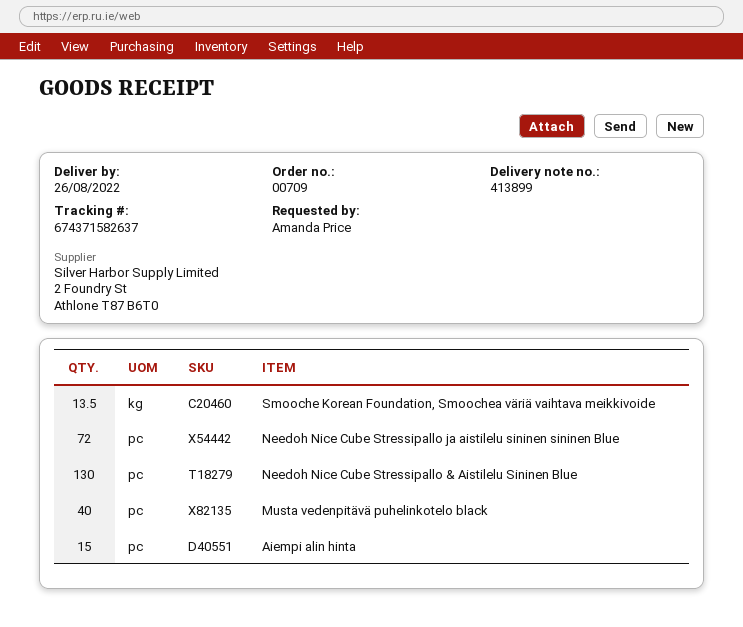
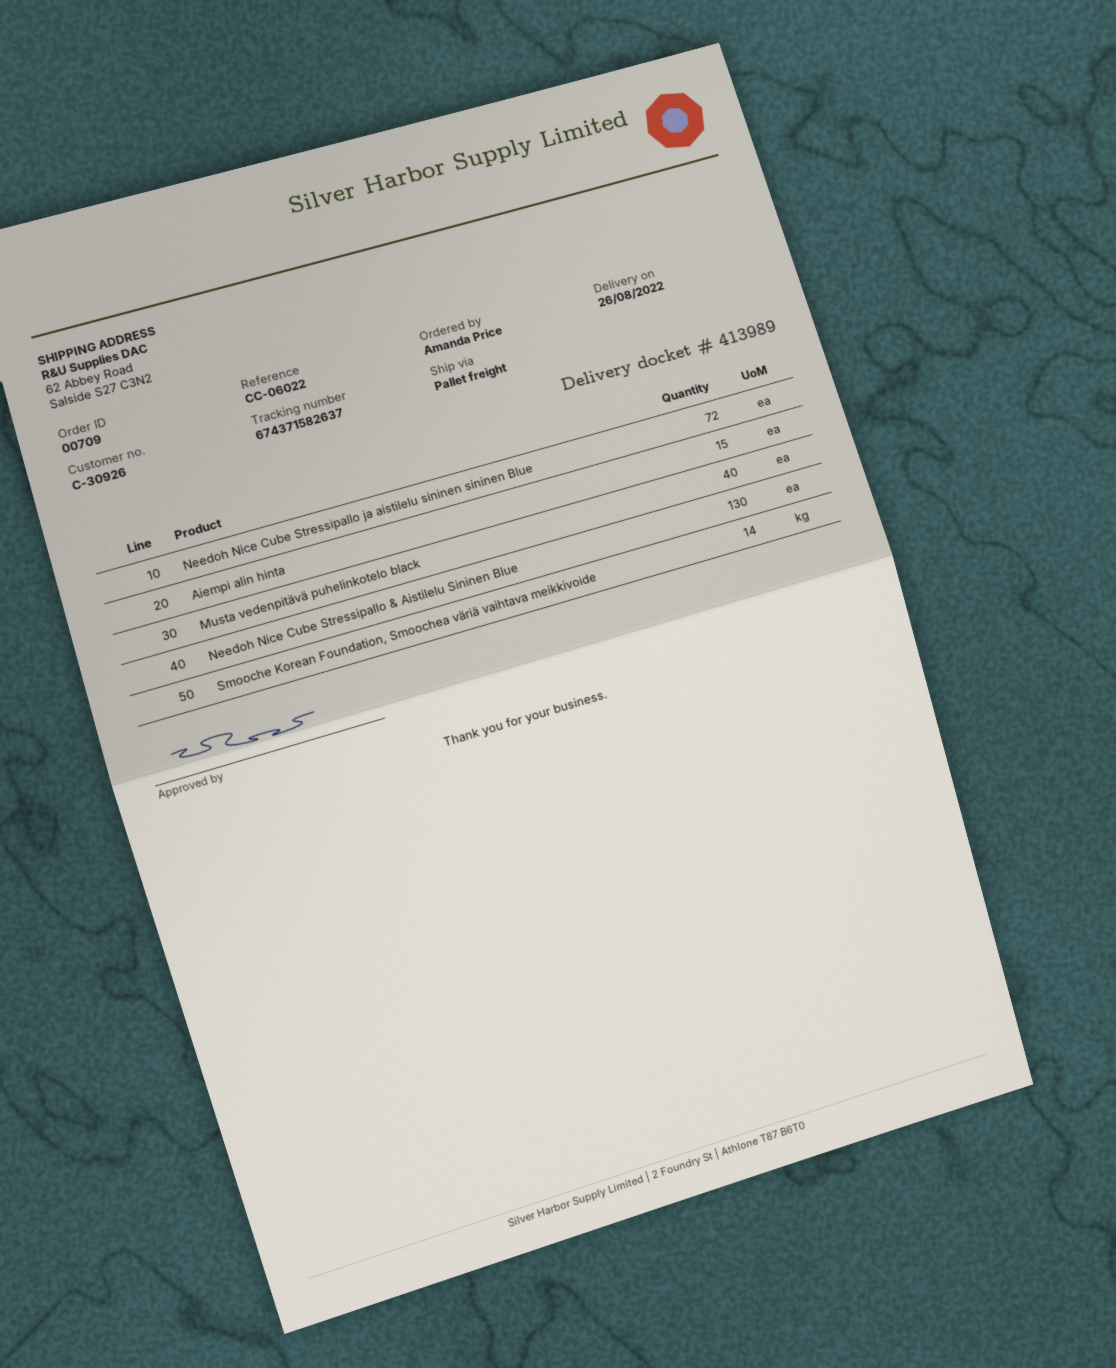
delivery note number: 413899 -> 413989
Smooche Korean Foundation, Smoochea väriä vaihtava meikkivoide: 13.5 -> 14

